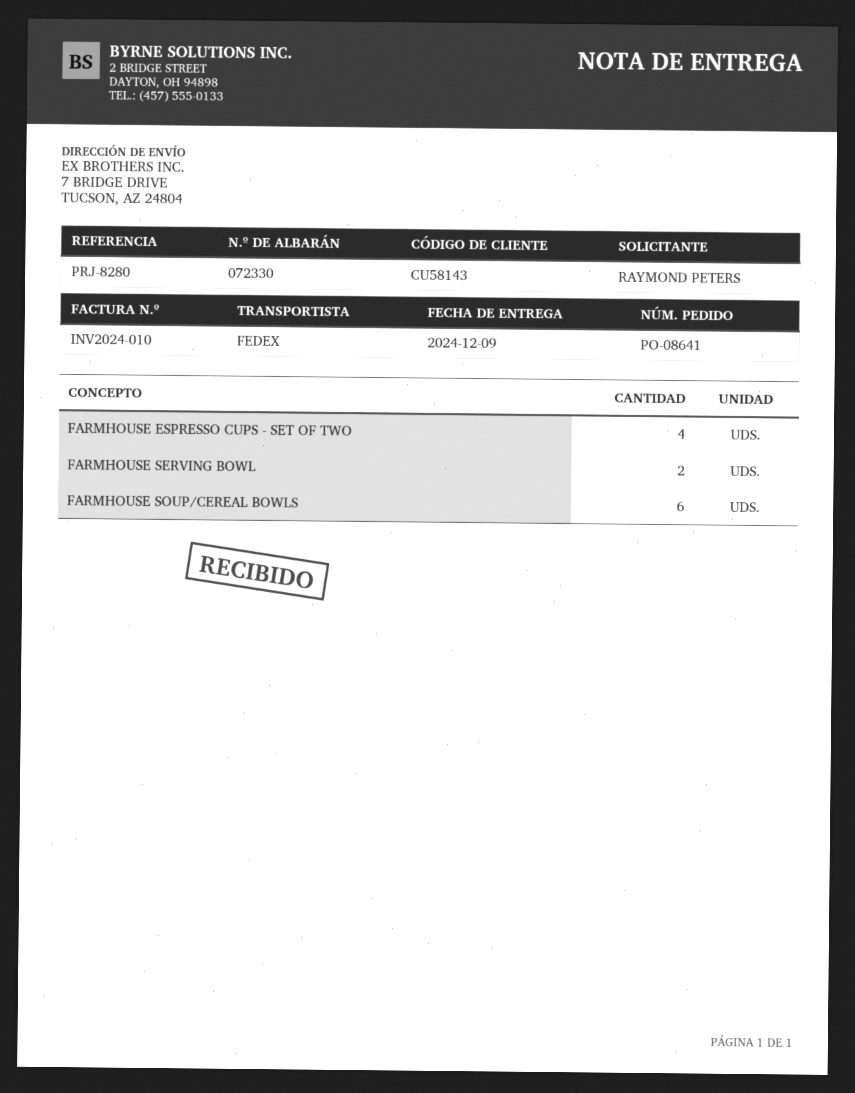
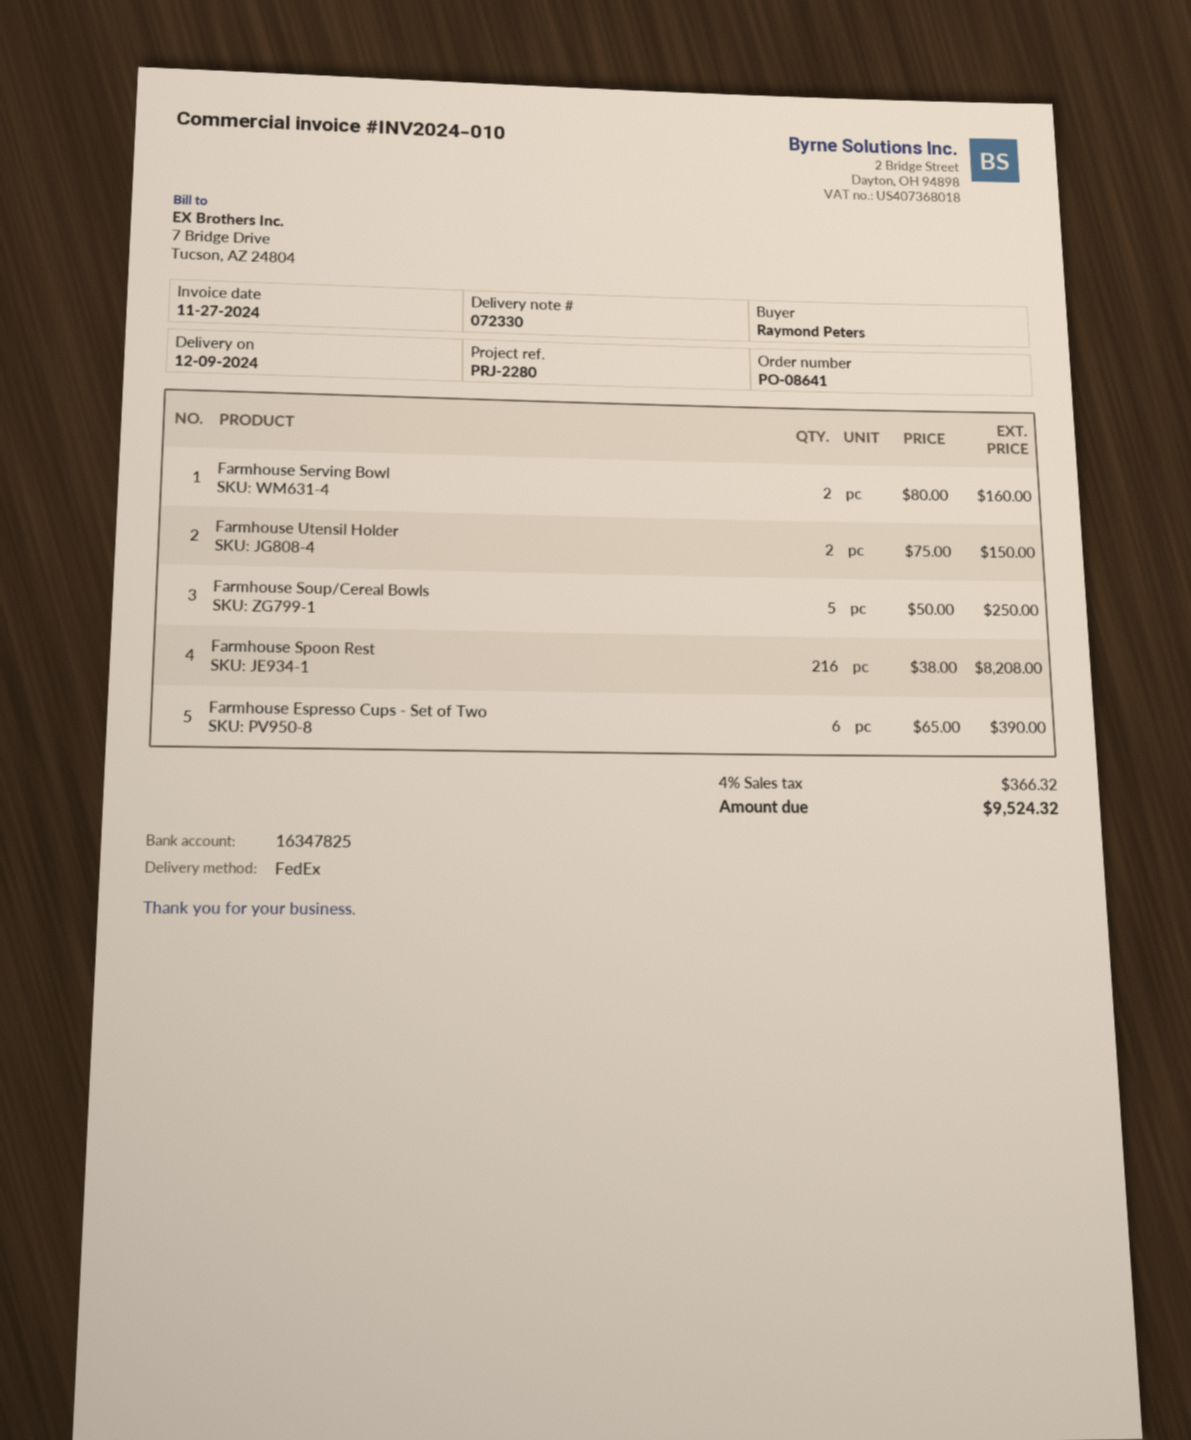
reference: PRJ-8280 -> PRJ-2280
FARMHOUSE ESPRESSO CUPS - SET OF TWO: 4 -> 6
FARMHOUSE SOUP/CEREAL BOWLS: 6 -> 5
Farmhouse Utensil Holder: none -> 2
Farmhouse Spoon Rest: none -> 216

